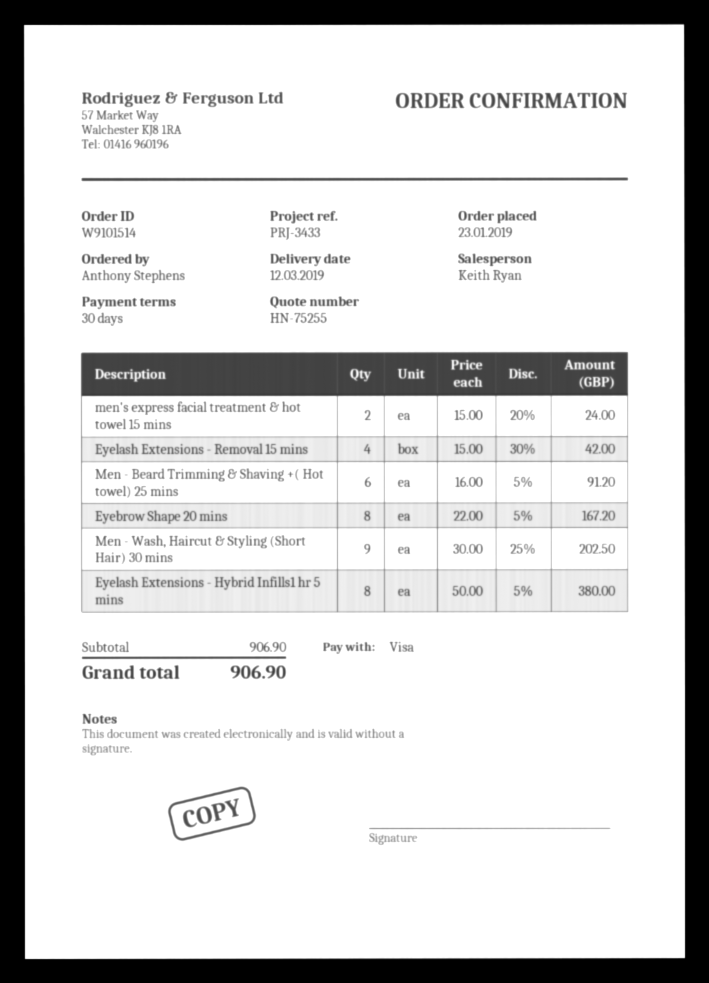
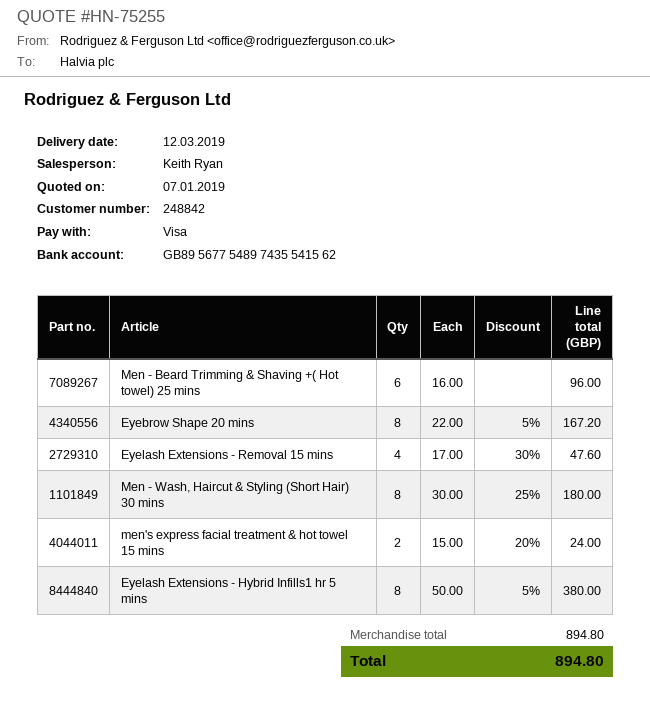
Eyelash Extensions - Removal 15 mins: 4 x 15.00 - 30% = 42.00 -> 4 x 17.00 - 30% = 47.60
Men - Beard Trimming & Shaving +( Hot towel) 25 mins: 6 x 16.00 - 5% = 91.20 -> 6 x 16.00 = 96.00
Men - Wash, Haircut & Styling (Short Hair) 30 mins: 9 x 30.00 - 25% = 202.50 -> 8 x 30.00 - 25% = 180.00
subtotal: 906.90 -> 894.80
total: 906.90 -> 894.80

